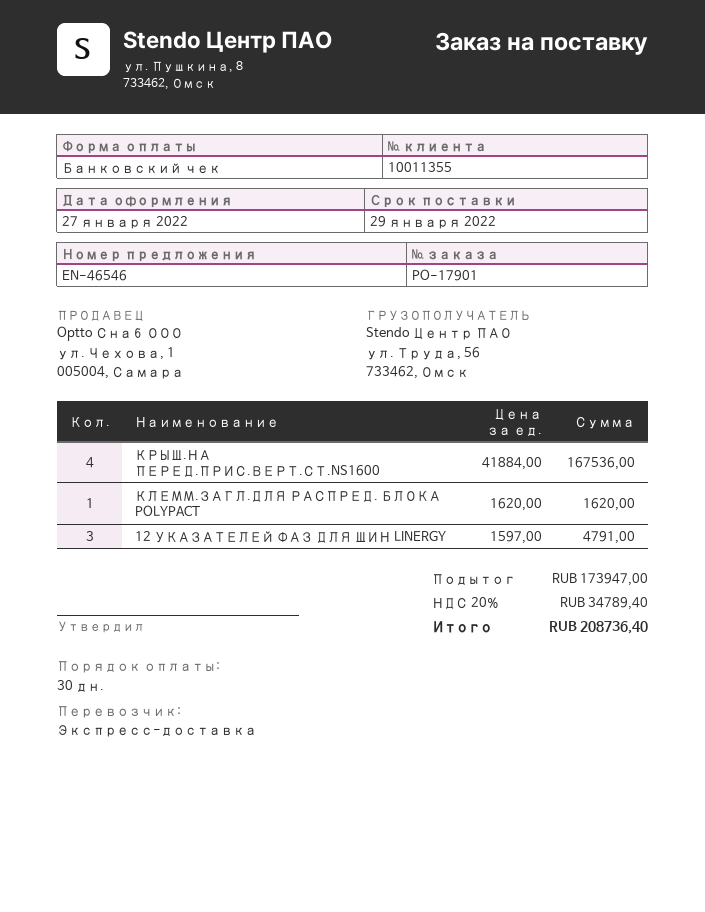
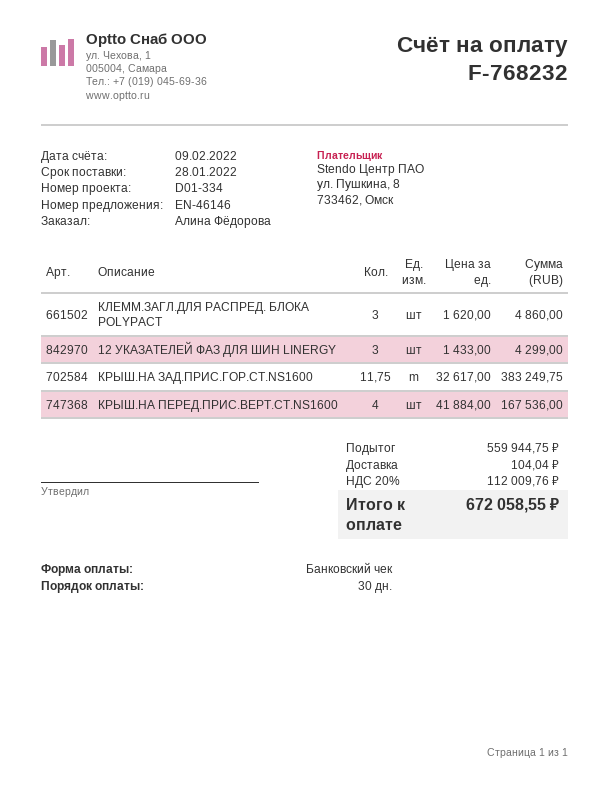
quote number: EN-46546 -> EN-46146
delivery date: 2022-01-29 -> 2022-01-28
КЛЕММ.ЗАГЛ.ДЛЯ РАСПРЕД. БЛОКА POLYPACT: 1 x 1620.00 = 1620.00 -> 3 x 1620.00 = 4860.00
12 УКАЗАТЕЛЕЙ ФАЗ ДЛЯ ШИН LINERGY: 3 x 1597.00 = 4791.00 -> 3 x 1433.00 = 4299.00
КРЫШ.НА ЗАД.ПРИС.ГОР.СТ.NS1600: none -> 11.75 x 32617.00 = 383249.75
subtotal: 173947.00 -> 559944.75
shipping: none -> 104.04
tax: 20% = 34789.40 -> 20% = 112009.76
total: 208736.40 -> 672058.55

